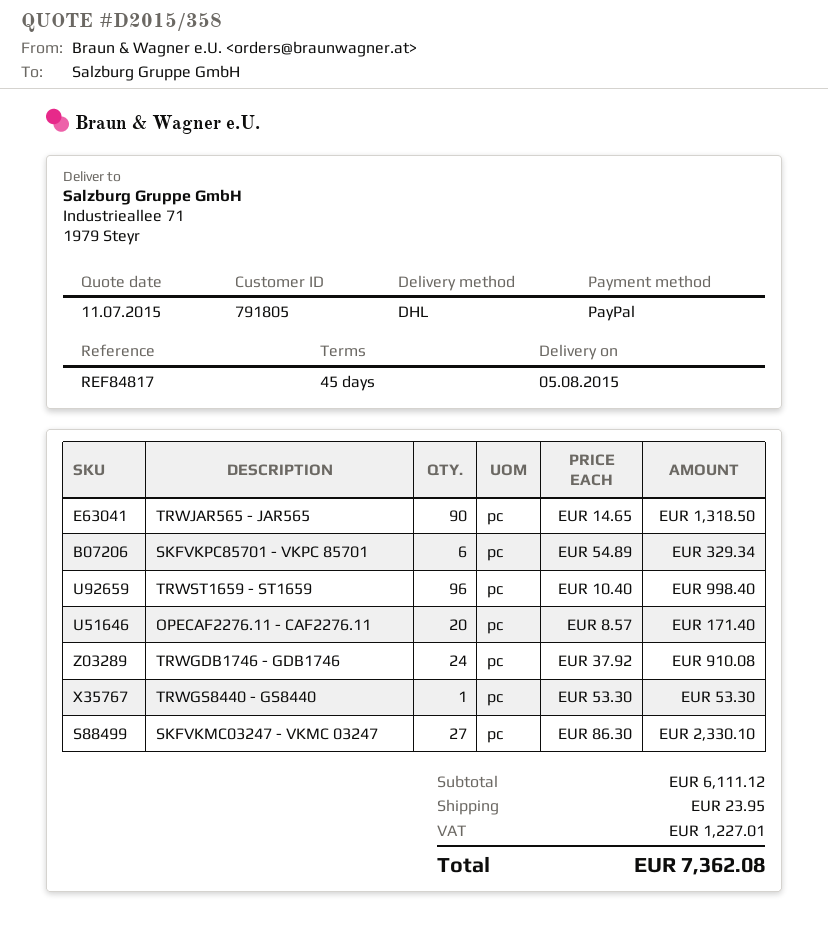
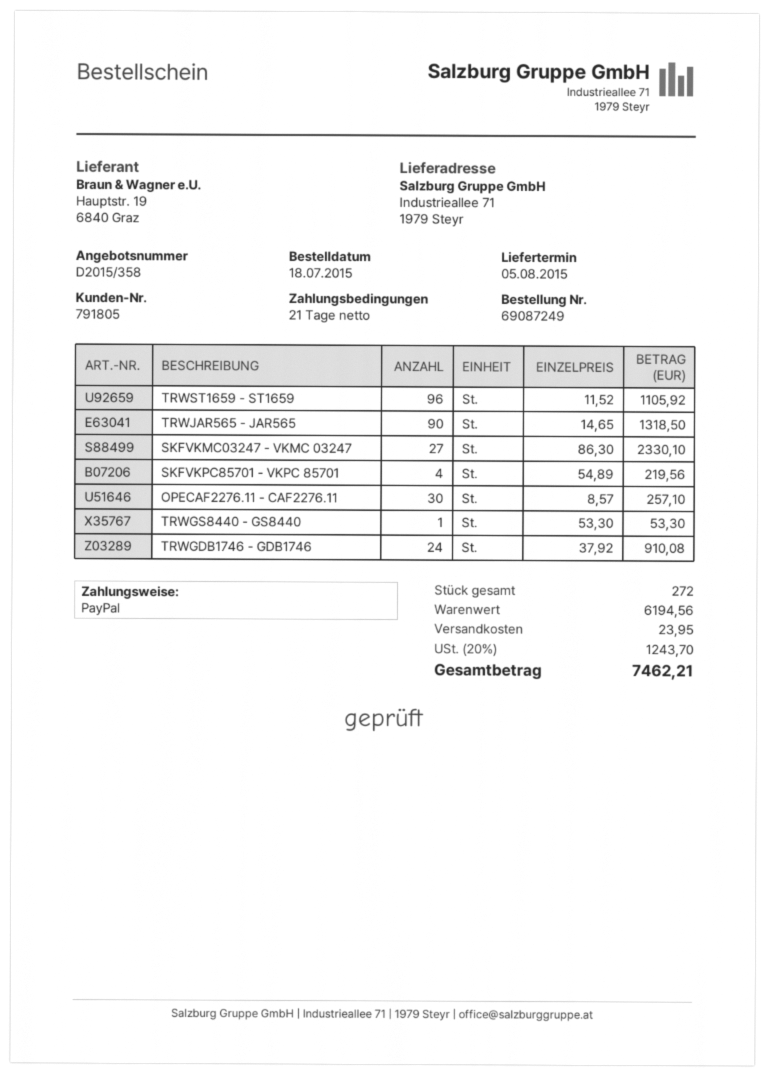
payment terms: 45 days -> 21 days
SKFVKPC85701 - VKPC 85701: 6 x 54.89 = 329.34 -> 4 x 54.89 = 219.56
TRWST1659 - ST1659: 96 x 10.40 = 998.40 -> 96 x 11.52 = 1105.92
OPECAF2276.11 - CAF2276.11: 20 x 8.57 = 171.40 -> 30 x 8.57 = 257.10
subtotal: 6111.12 -> 6194.56
tax: 1227.01 -> 1243.70
total: 7362.08 -> 7462.21

